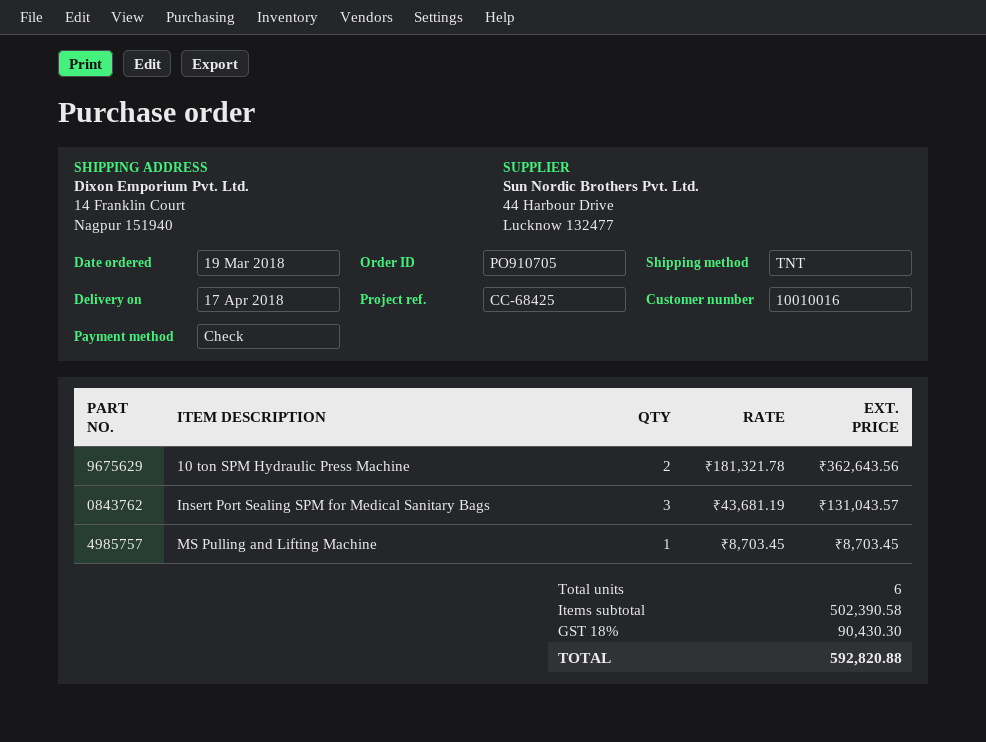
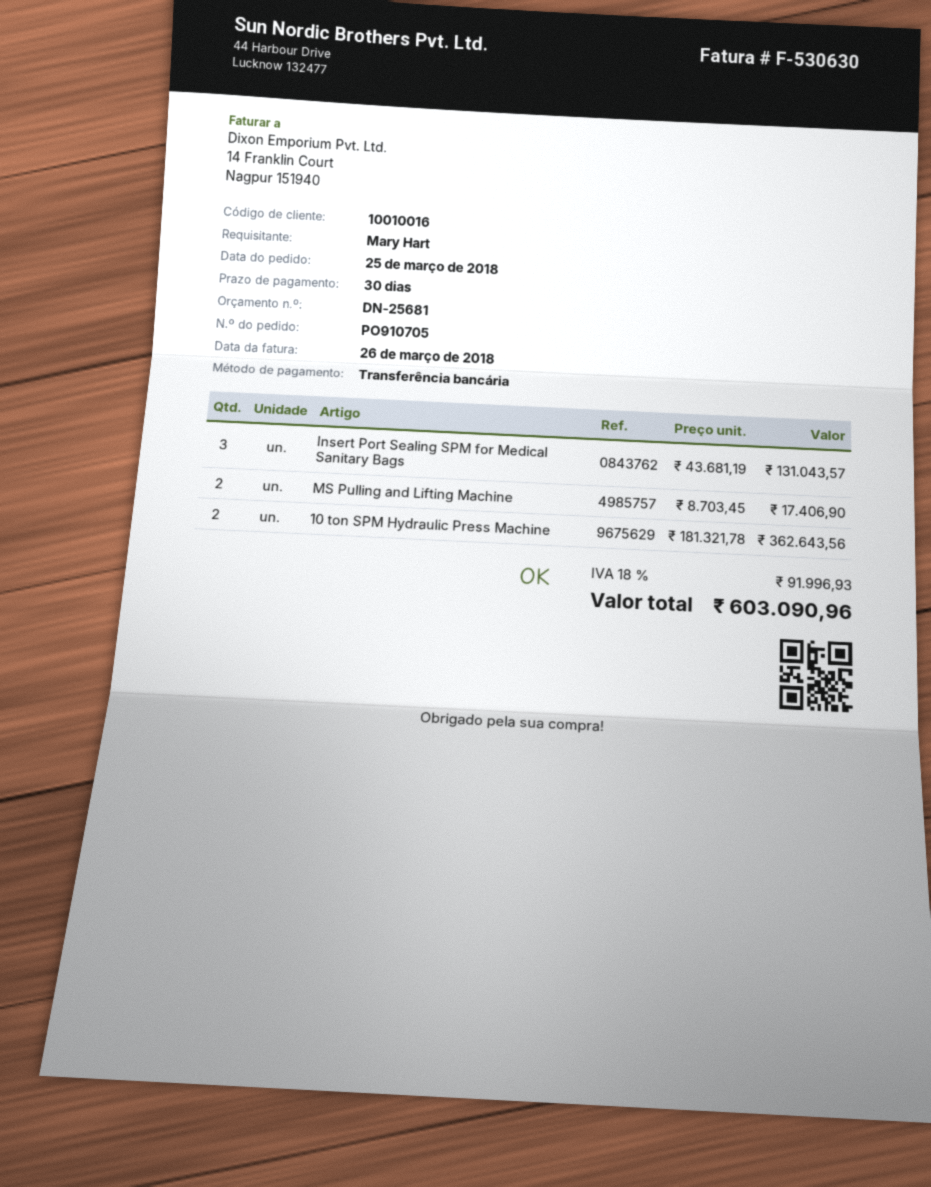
order date: 2018-03-19 -> 2018-03-25
payment method: cheque -> bank transfer
MS Pulling and Lifting Machine: 1 x 8703.45 = 8703.45 -> 2 x 8703.45 = 17406.90
tax: 18% = 90430.30 -> 18% = 91996.93
total: 592820.88 -> 603090.96

